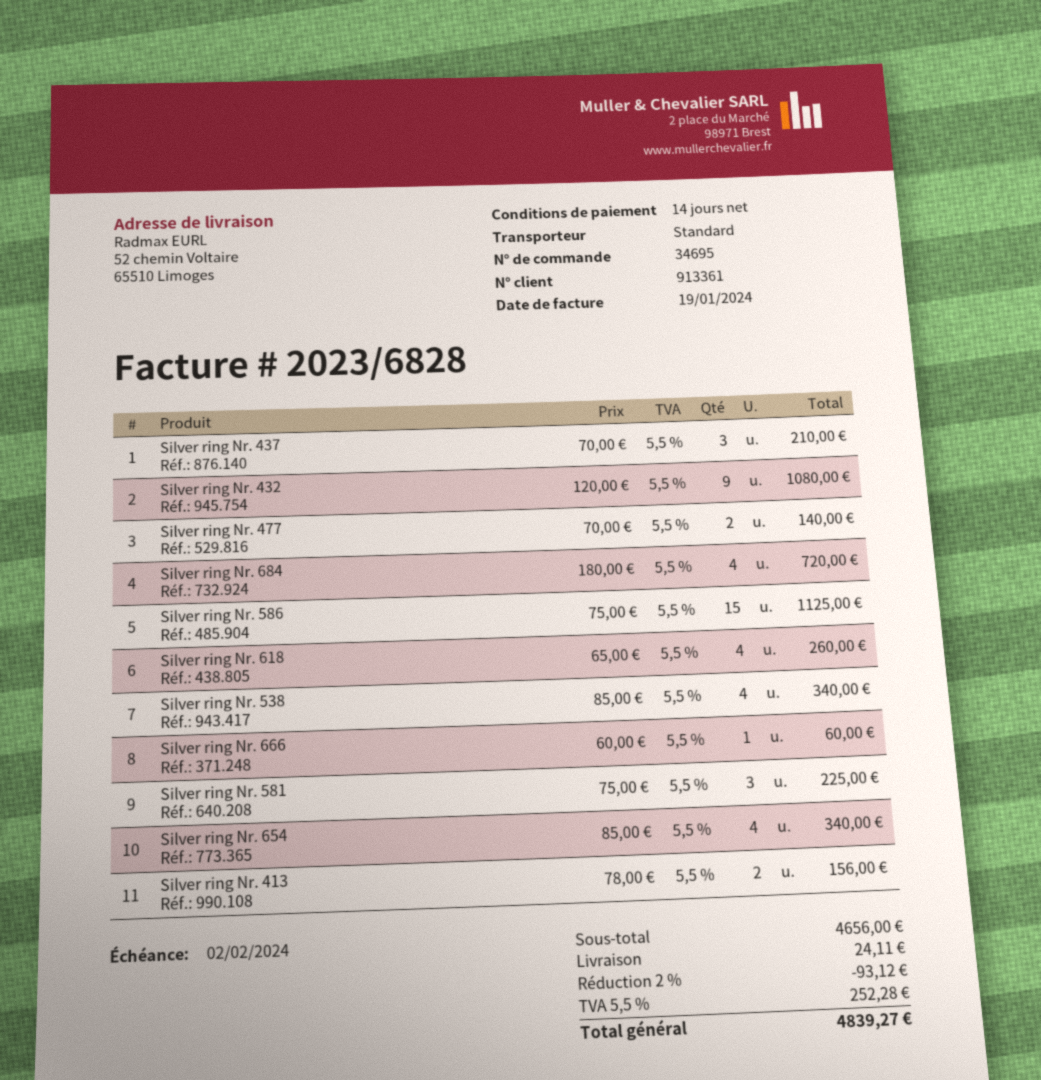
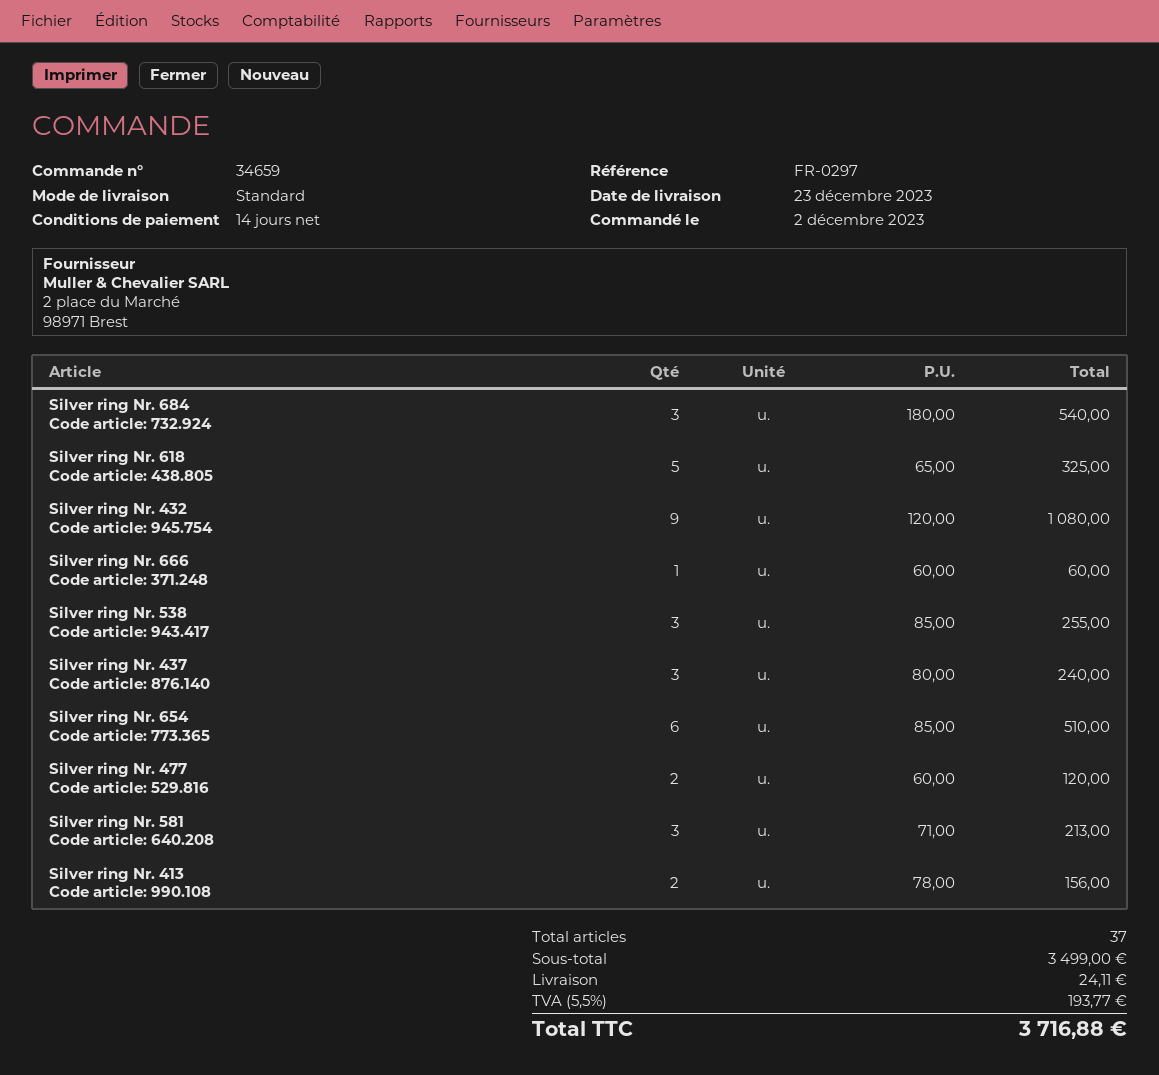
order number: 34695 -> 34659
Silver ring Nr. 437: 3 x 70.00 = 210.00 -> 3 x 80.00 = 240.00
Silver ring Nr. 477: 2 x 70.00 = 140.00 -> 2 x 60.00 = 120.00
Silver ring Nr. 684: 4 x 180.00 = 720.00 -> 3 x 180.00 = 540.00
Silver ring Nr. 586: 15 x 75.00 = 1125.00 -> none
Silver ring Nr. 618: 4 x 65.00 = 260.00 -> 5 x 65.00 = 325.00
Silver ring Nr. 538: 4 x 85.00 = 340.00 -> 3 x 85.00 = 255.00
Silver ring Nr. 581: 3 x 75.00 = 225.00 -> 3 x 71.00 = 213.00
Silver ring Nr. 654: 4 x 85.00 = 340.00 -> 6 x 85.00 = 510.00
subtotal: 4656.00 -> 3499.00
discount: 2% = 93.12 -> none
tax: 5.5% = 252.28 -> 5.5% = 193.77
total: 4839.27 -> 3716.88

